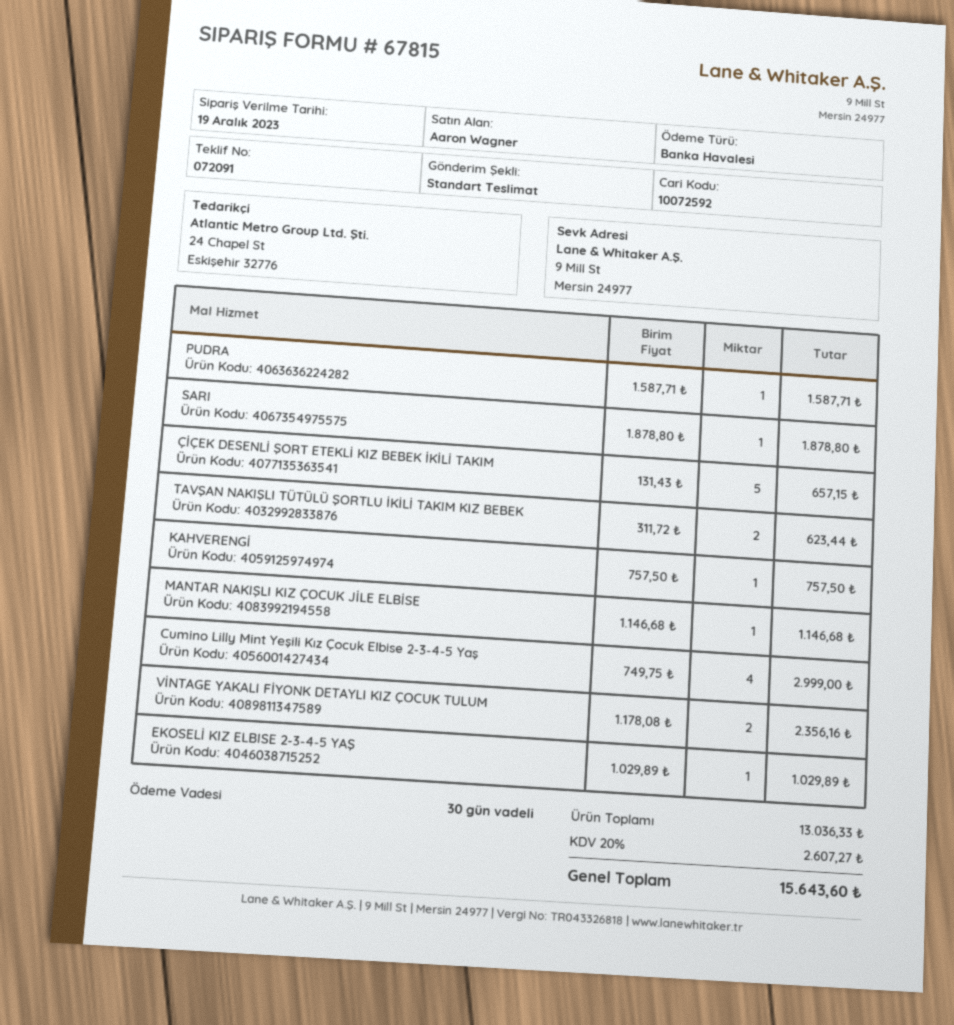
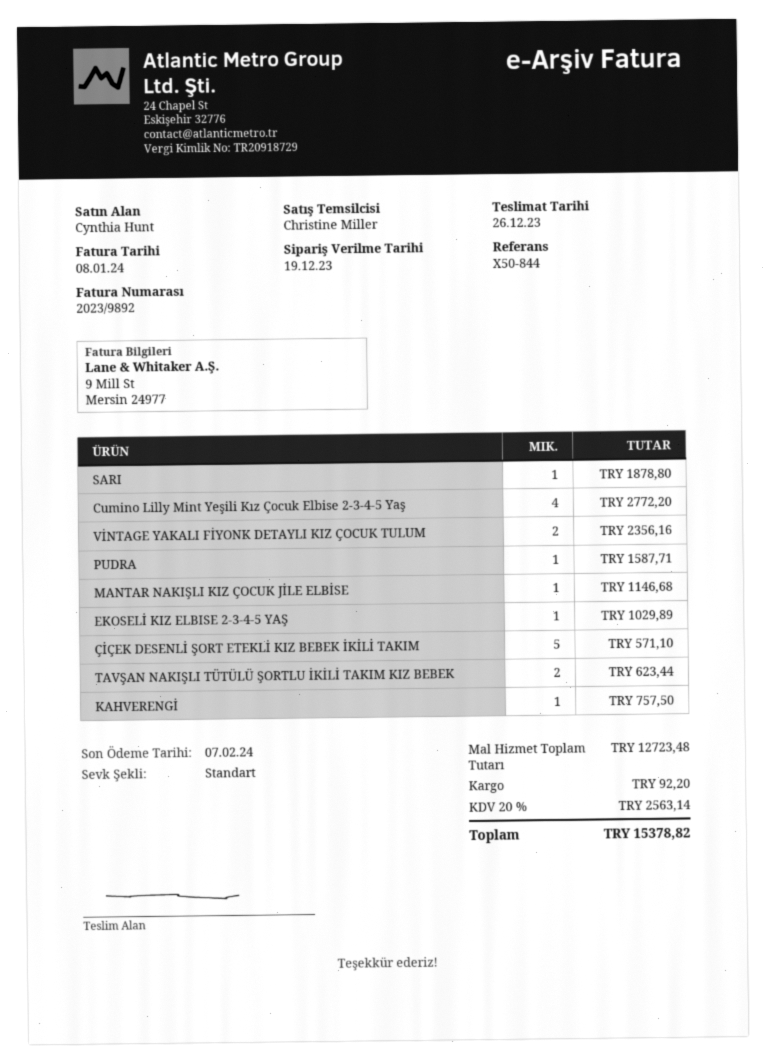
ordered by: Aaron Wagner -> Cynthia Hunt
ÇİÇEK DESENLİ ŞORT ETEKLİ KIZ BEBEK İKİLİ TAKIM: 5 for 657.15 -> 5 for 571.10
Cumino Lilly Mint Yeşili Kız Çocuk Elbise 2-3-4-5 Yaş: 4 for 2999.00 -> 4 for 2772.20
subtotal: 13036.33 -> 12723.48
shipping: none -> 92.20
tax: 20% = 2607.27 -> 20% = 2563.14
total: 15643.60 -> 15378.82

